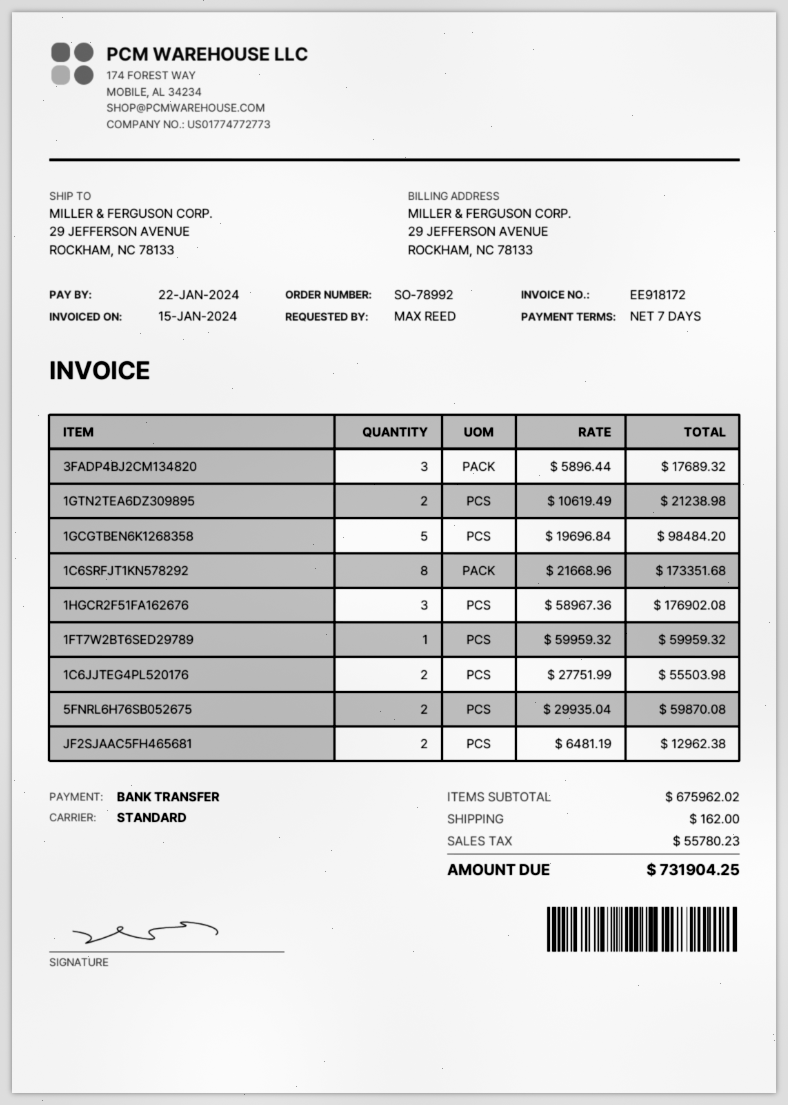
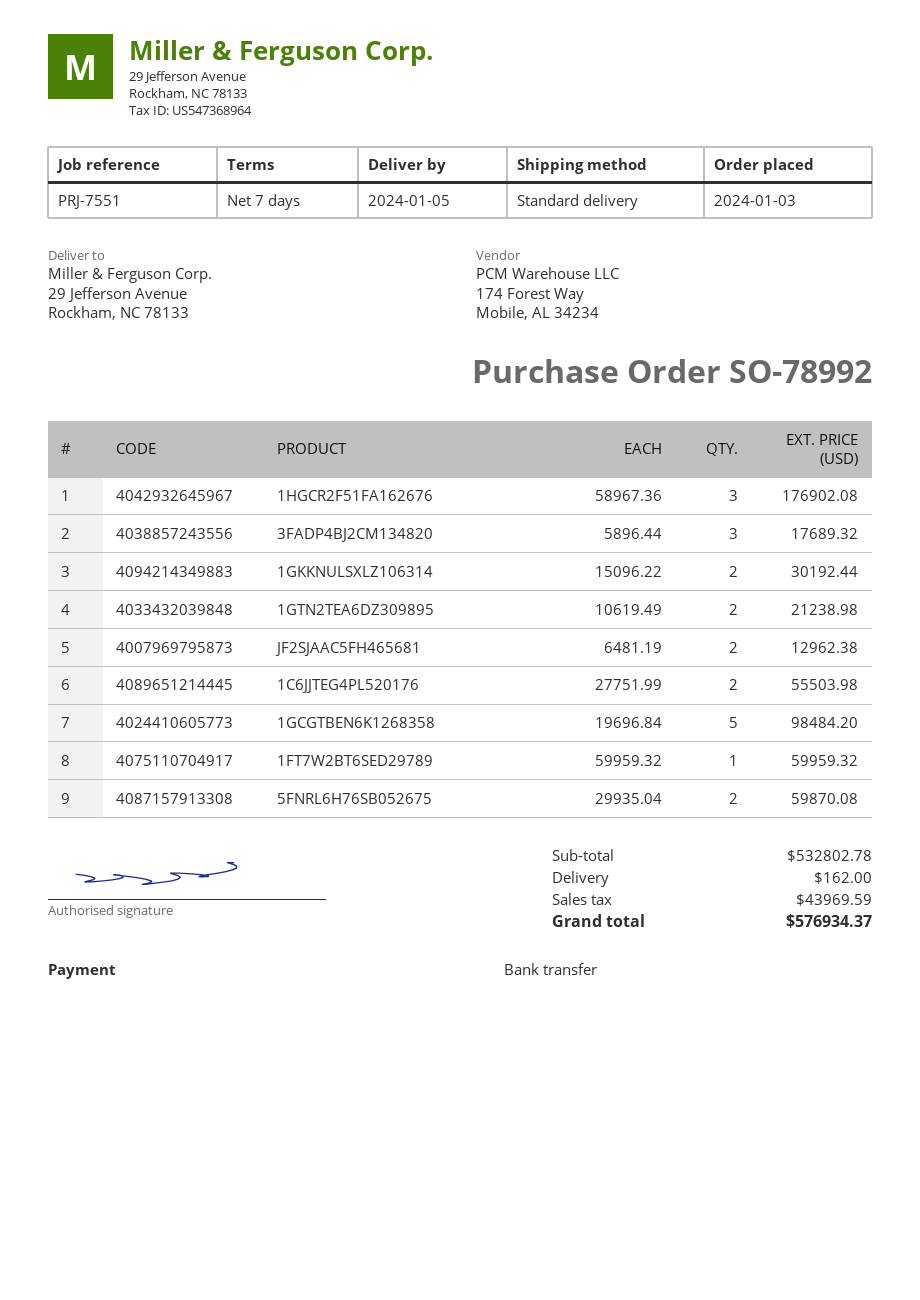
1C6SRFJT1KN578292: 8 x 21668.96 = 173351.68 -> none
1GKKNULSXLZ106314: none -> 2 x 15096.22 = 30192.44
subtotal: 675962.02 -> 532802.78
tax: 55780.23 -> 43969.59
total: 731904.25 -> 576934.37

